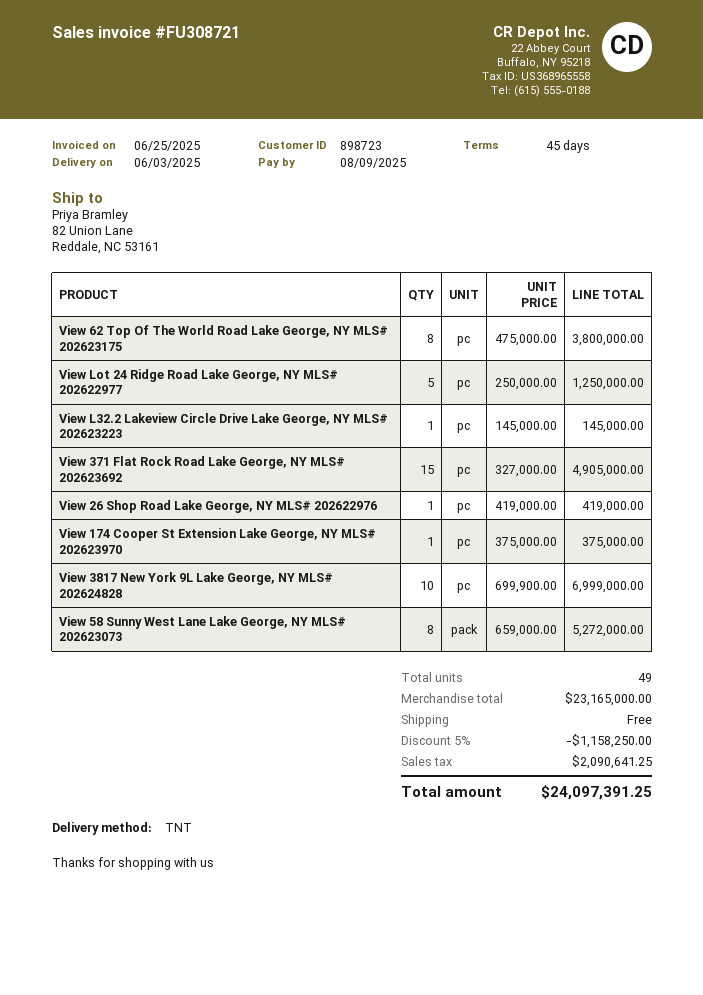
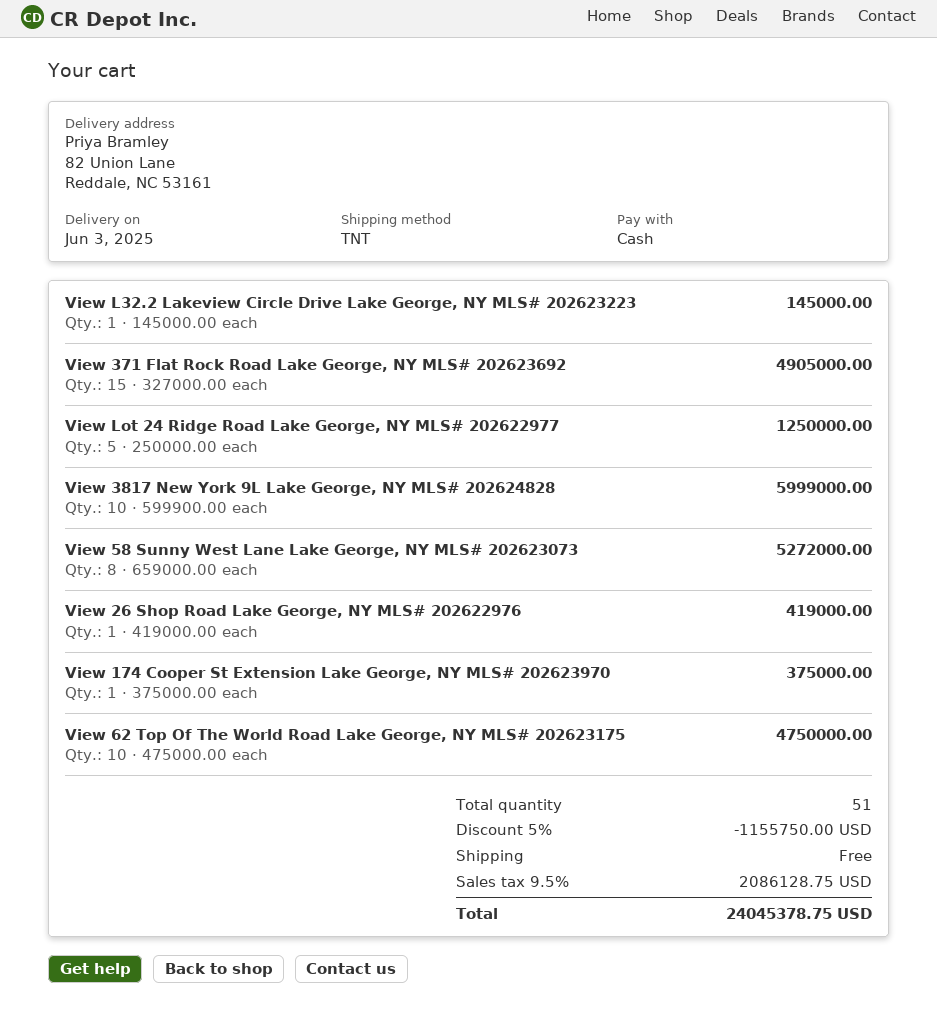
View 62 Top Of The World Road Lake George, NY MLS# 202623175: 8 x 475000.00 = 3800000.00 -> 10 x 475000.00 = 4750000.00
View 3817 New York 9L Lake George, NY MLS# 202624828: 10 x 699900.00 = 6999000.00 -> 10 x 599900.00 = 5999000.00
total quantity: 49 -> 51
discount: 5% = 1158250.00 -> 5% = 1155750.00
tax: 2090641.25 -> 2086128.75
total: 24097391.25 -> 24045378.75

